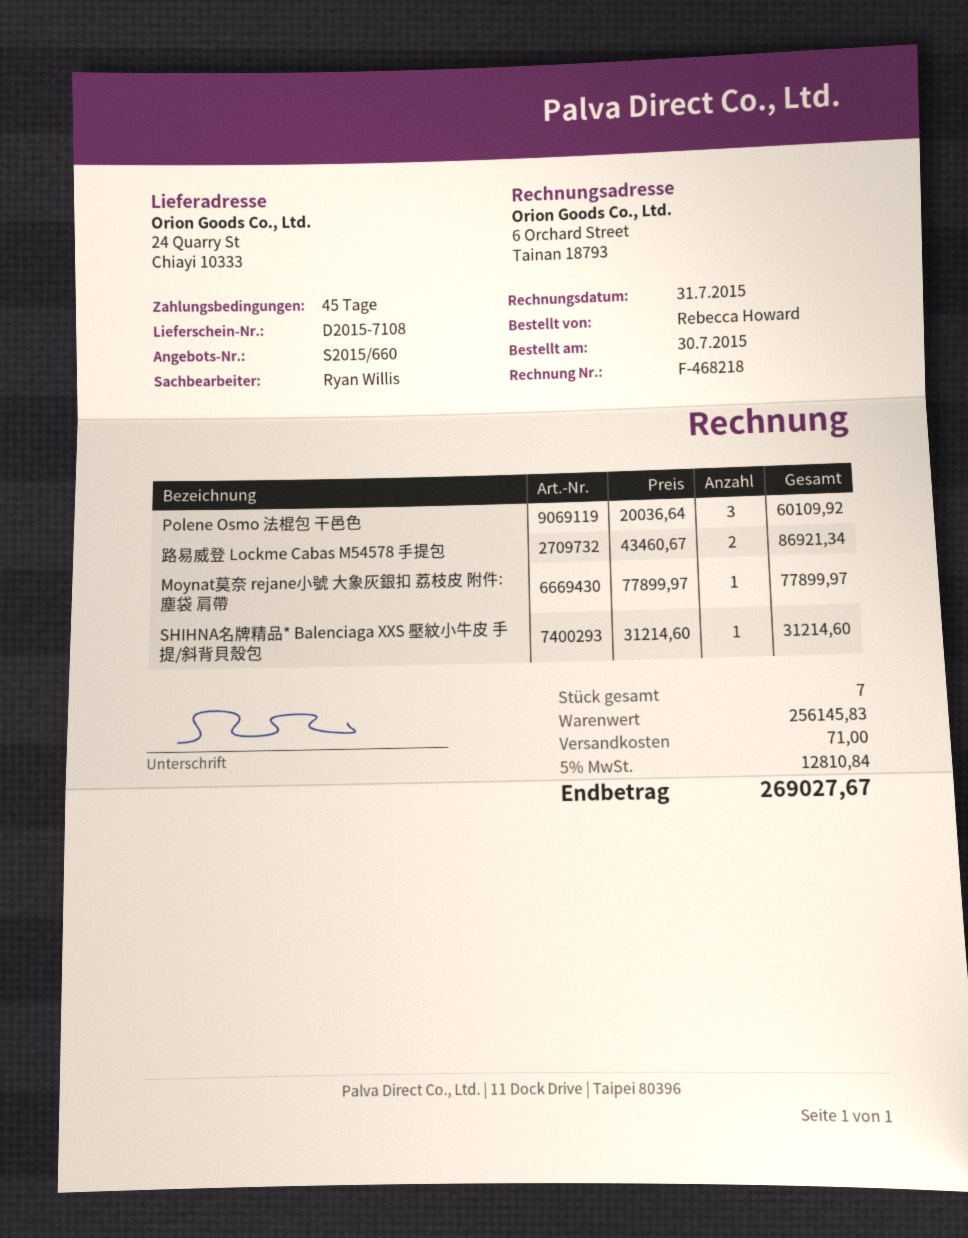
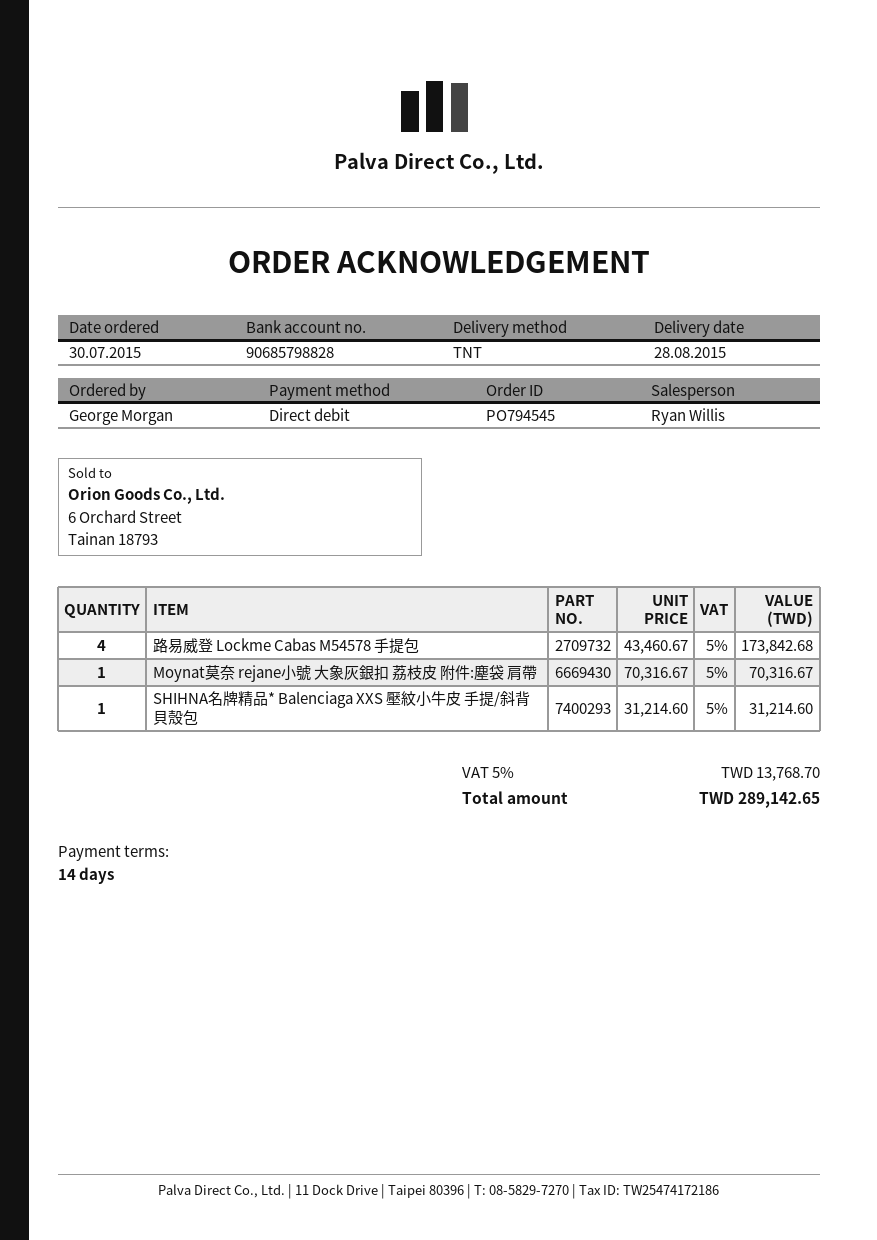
payment terms: 45 days -> 14 days
ordered by: Rebecca Howard -> George Morgan
Polene Osmo 法棍包 干邑色: 3 x 20036.64 = 60109.92 -> none
路易威登 Lockme Cabas M54578 手提包: 2 x 43460.67 = 86921.34 -> 4 x 43460.67 = 173842.68
Moynat莫奈 rejane小號 大象灰銀扣 荔枝皮 附件:塵袋 肩帶: 1 x 77899.97 = 77899.97 -> 1 x 70316.67 = 70316.67
shipping: 71.00 -> none
tax: 5% = 12810.84 -> 5% = 13768.70
total: 269027.67 -> 289142.65

